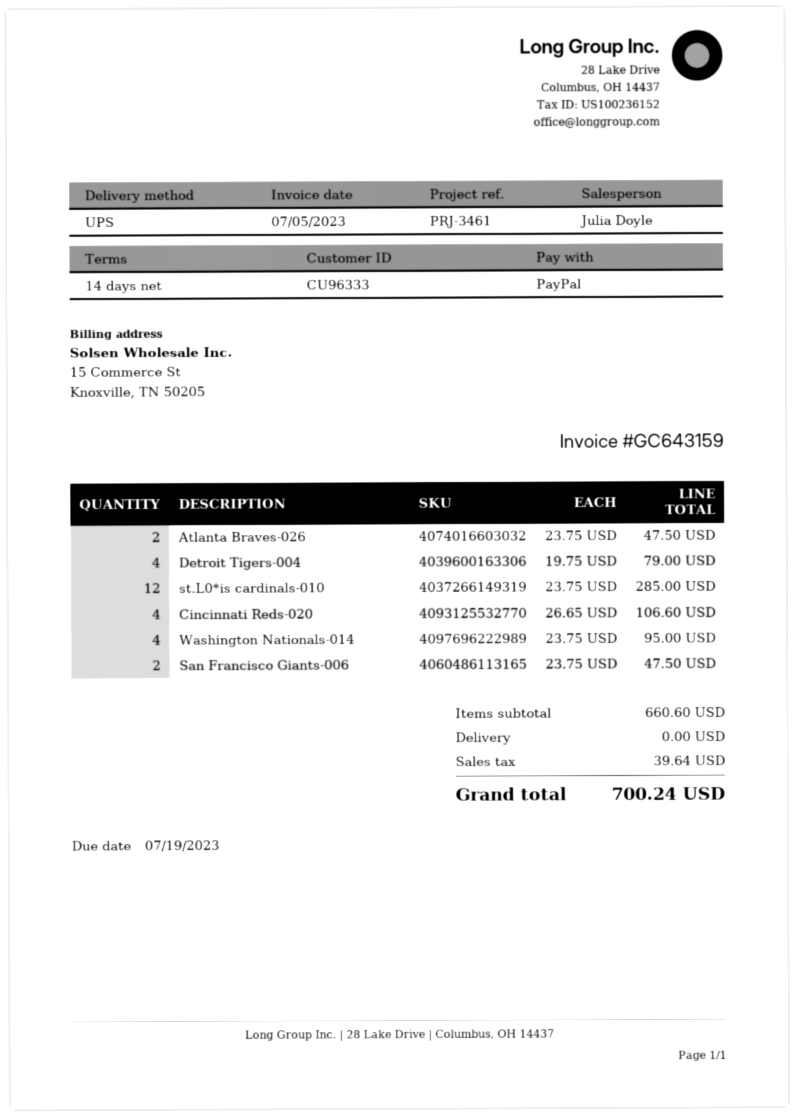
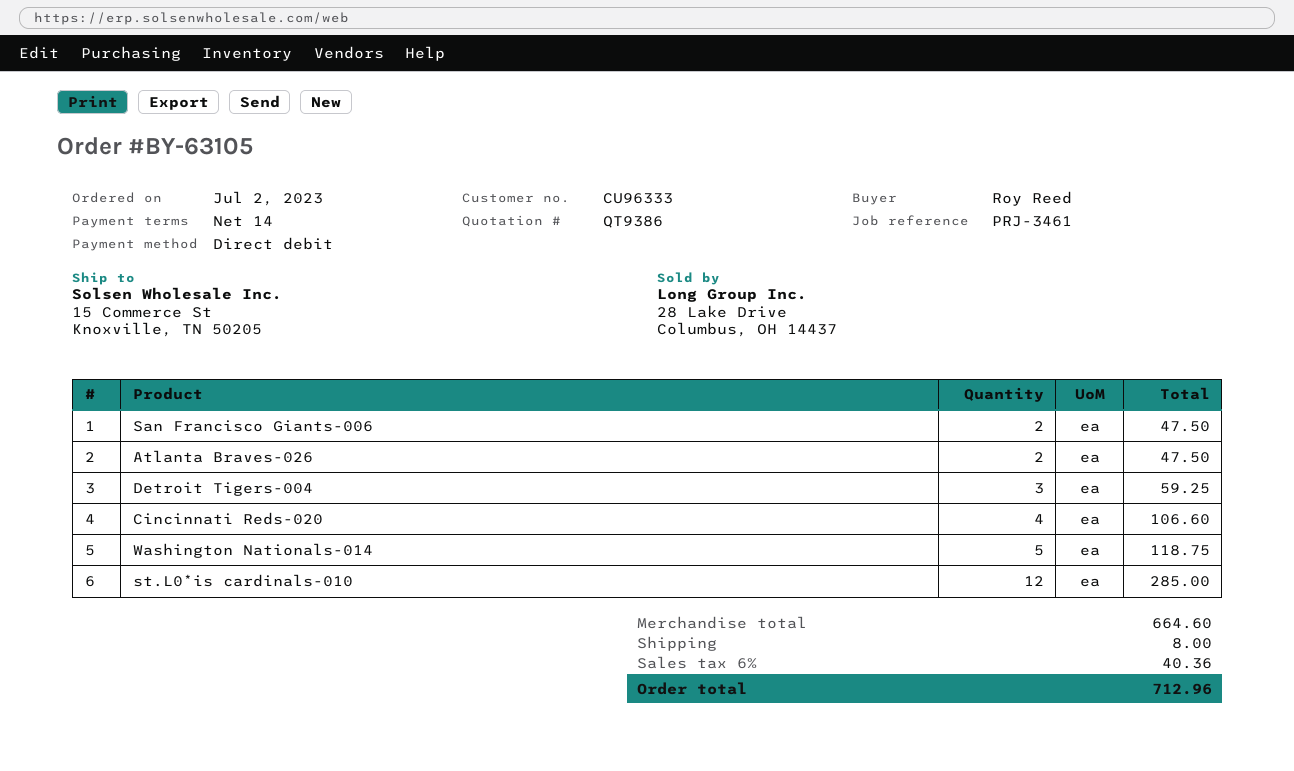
payment method: PayPal -> direct debit
Detroit Tigers-004: 4 for 79.00 -> 3 for 59.25
Washington Nationals-014: 4 for 95.00 -> 5 for 118.75
subtotal: 660.60 -> 664.60
shipping: 0.00 -> 8.00
tax: 39.64 -> 40.36
total: 700.24 -> 712.96

